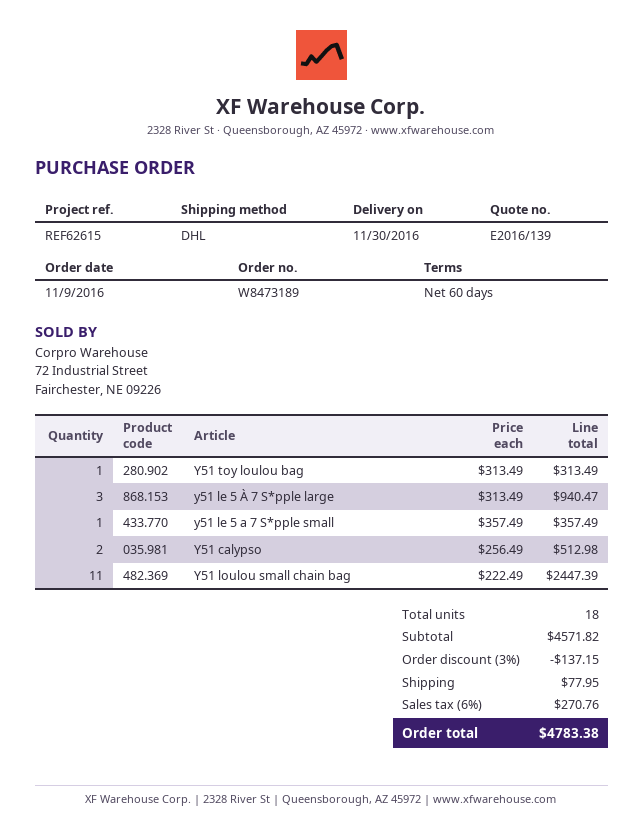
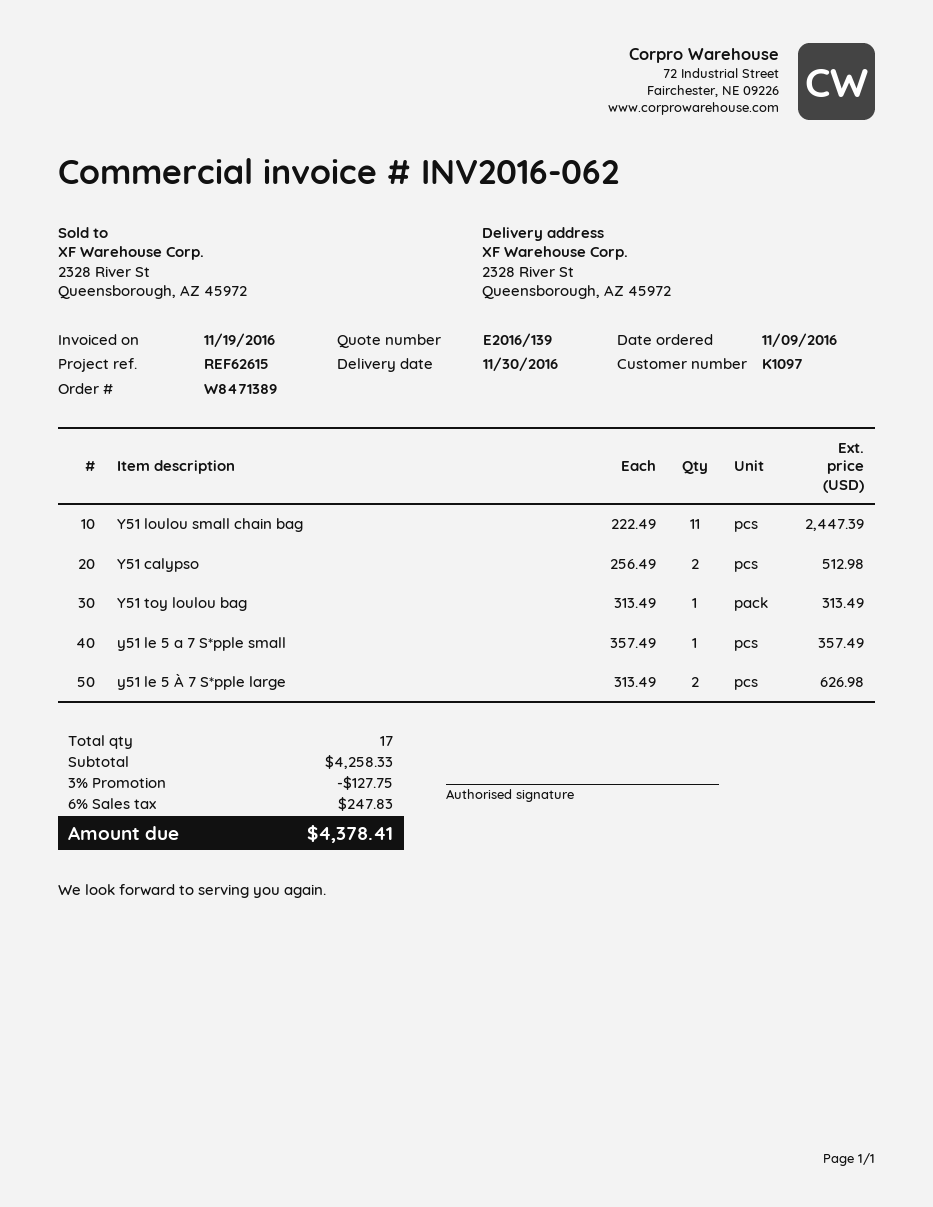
order number: W8473189 -> W8471389
y51 le 5 À 7 S*pple large: 3 x 313.49 = 940.47 -> 2 x 313.49 = 626.98
total quantity: 18 -> 17
subtotal: 4571.82 -> 4258.33
discount: 3% = 137.15 -> 3% = 127.75
shipping: 77.95 -> none
tax: 6% = 270.76 -> 6% = 247.83
total: 4783.38 -> 4378.41

